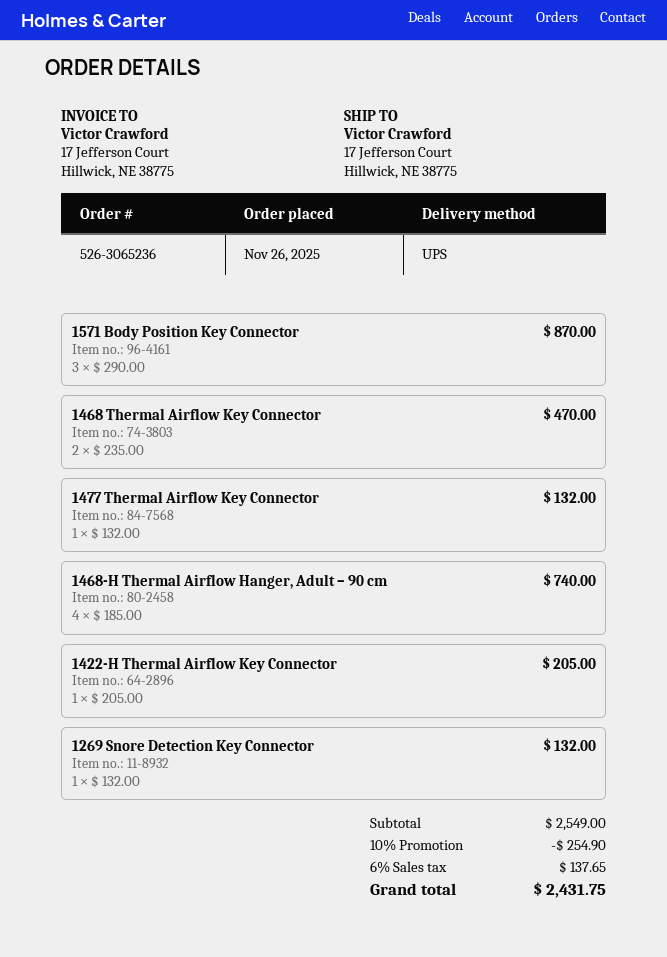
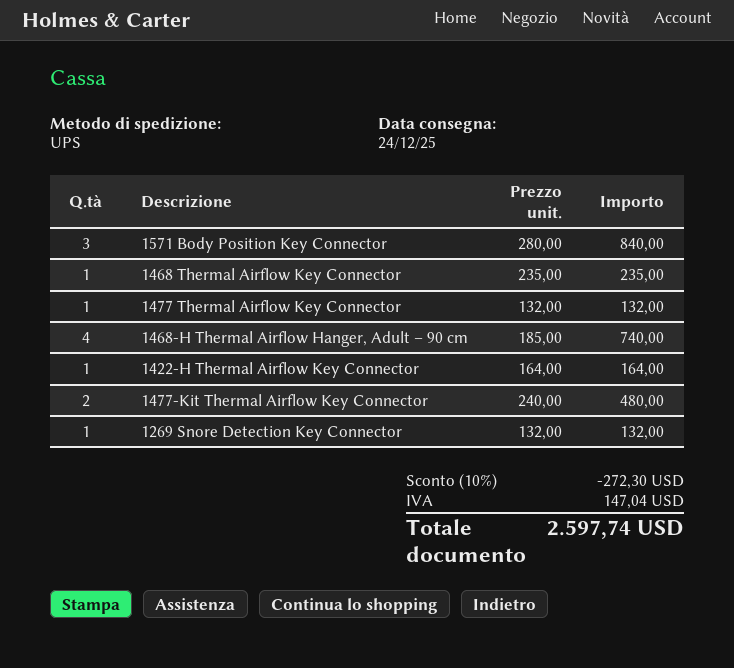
1571 Body Position Key Connector: 3 x 290.00 = 870.00 -> 3 x 280.00 = 840.00
1468 Thermal Airflow Key Connector: 2 x 235.00 = 470.00 -> 1 x 235.00 = 235.00
1422-H Thermal Airflow Key Connector: 1 x 205.00 = 205.00 -> 1 x 164.00 = 164.00
1477-Kit Thermal Airflow Key Connector: none -> 2 x 240.00 = 480.00
discount: 10% = 254.90 -> 10% = 272.30
tax: 137.65 -> 147.04
total: 2431.75 -> 2597.74

